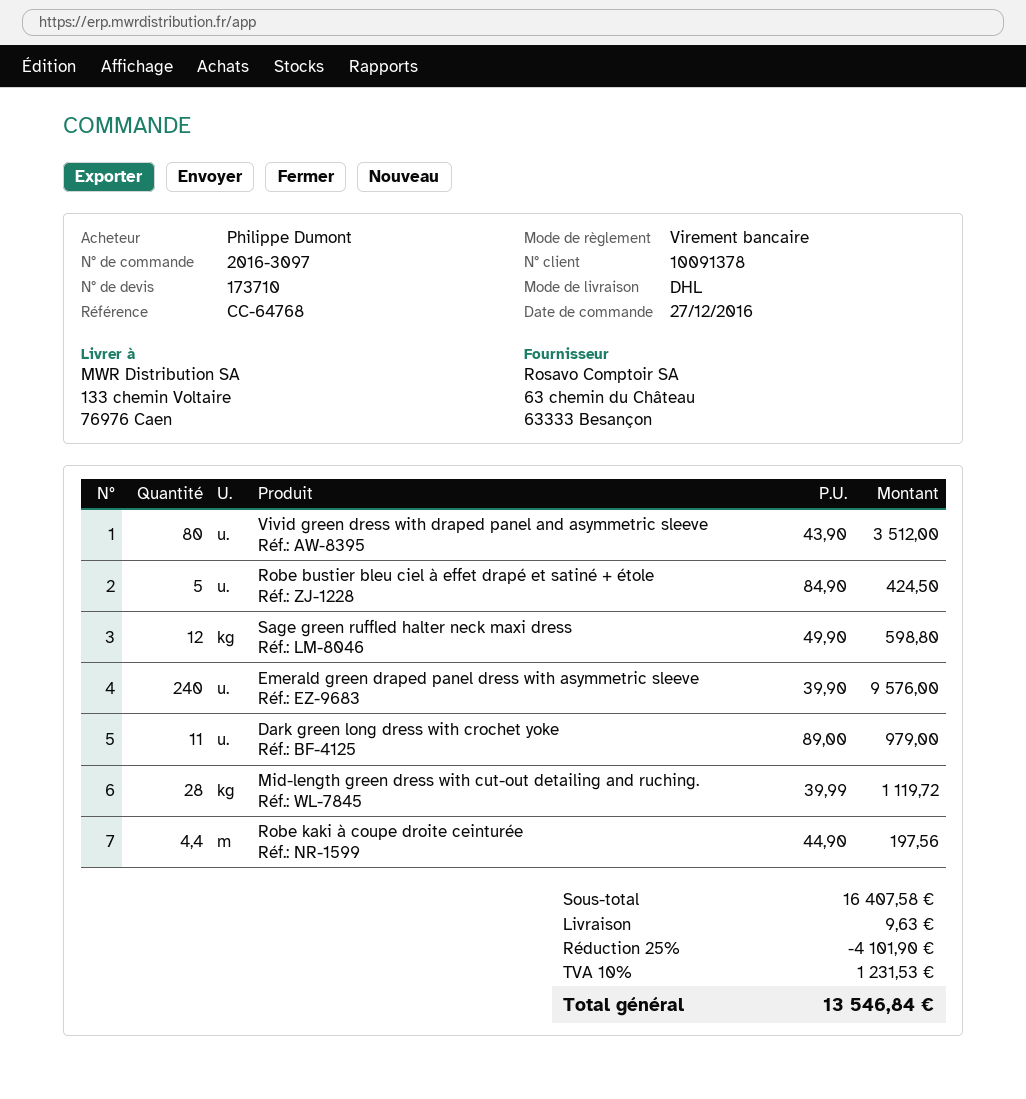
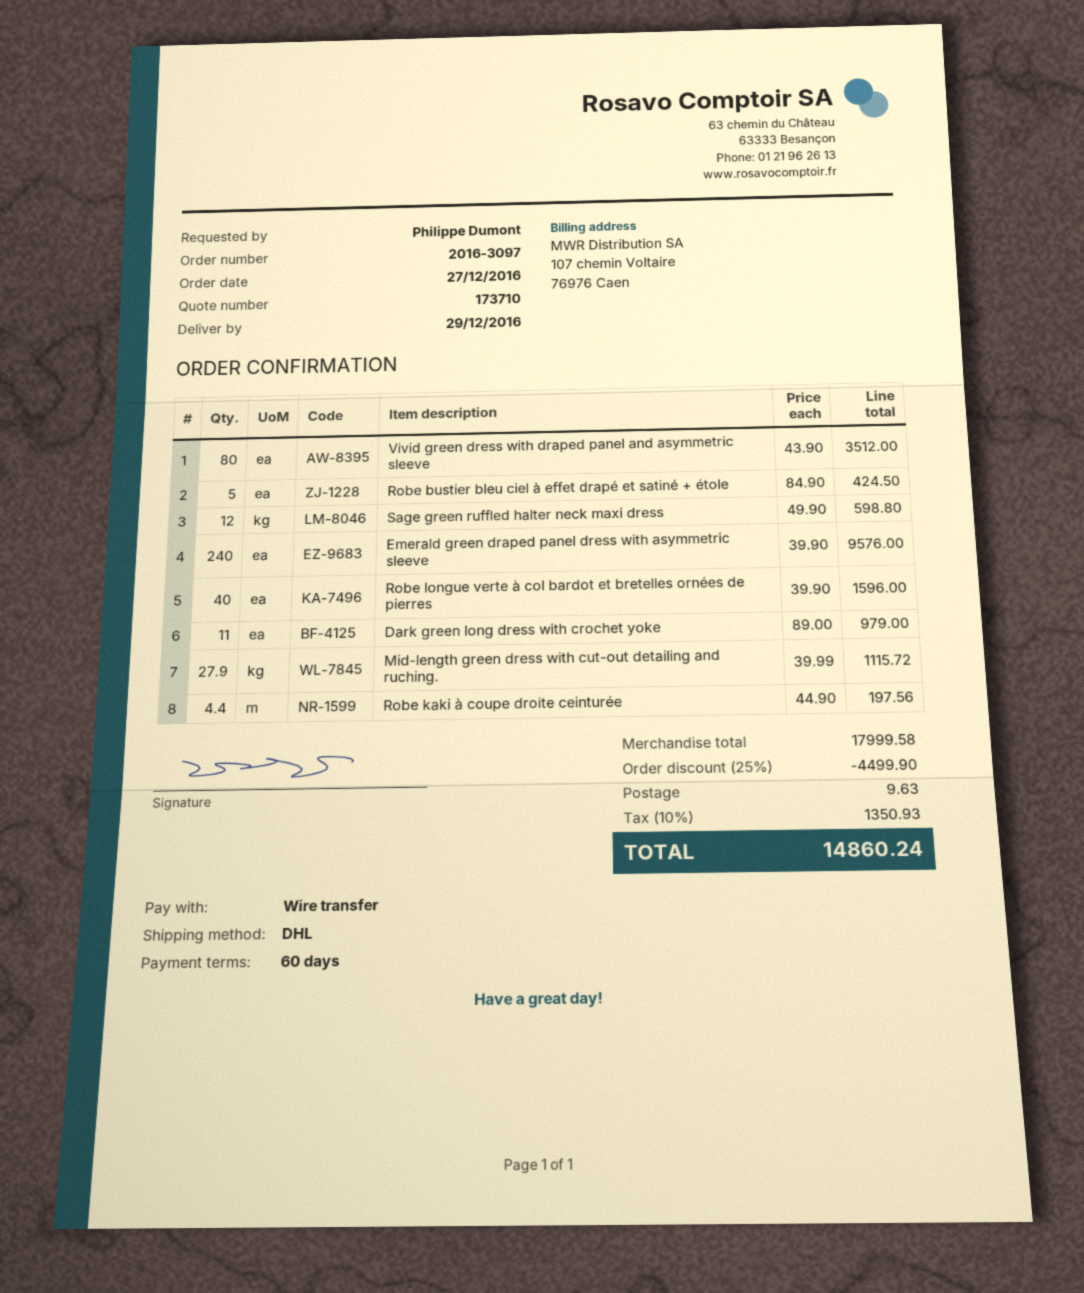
Mid-length green dress with cut-out detailing and ruching.: 28 x 39.99 = 1119.72 -> 27.9 x 39.99 = 1115.72
Robe longue verte à col bardot et bretelles ornées de pierres: none -> 40 x 39.90 = 1596.00
subtotal: 16407.58 -> 17999.58
discount: 25% = 4101.90 -> 25% = 4499.90
tax: 10% = 1231.53 -> 10% = 1350.93
total: 13546.84 -> 14860.24

